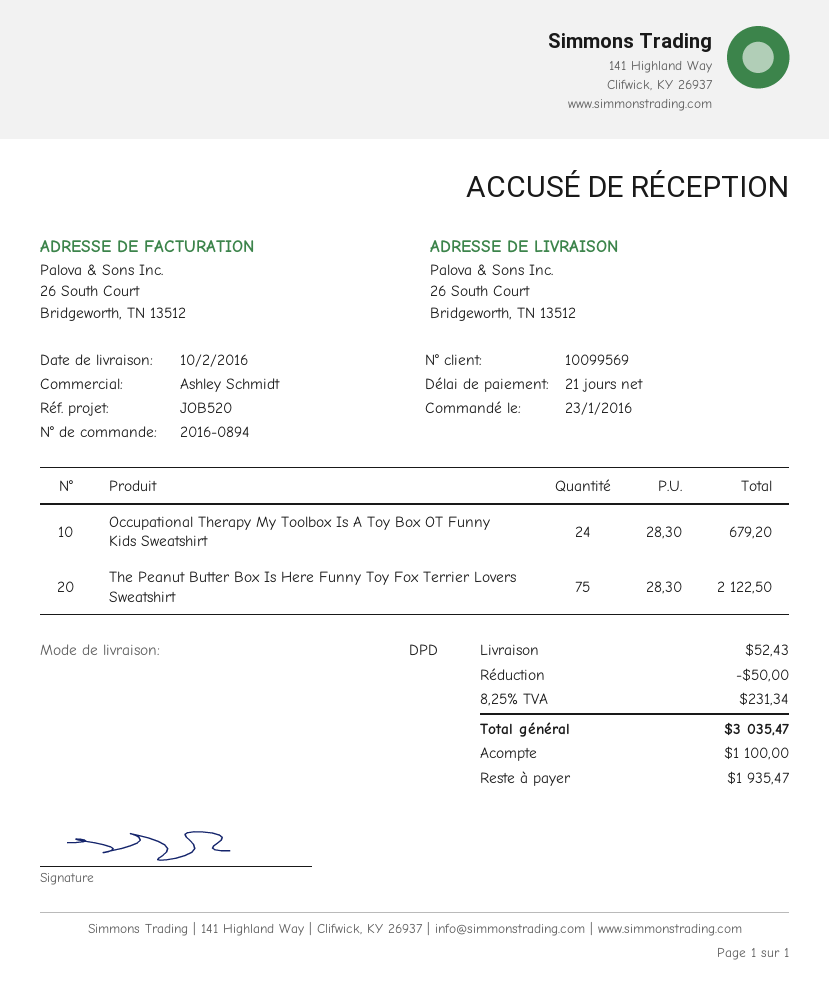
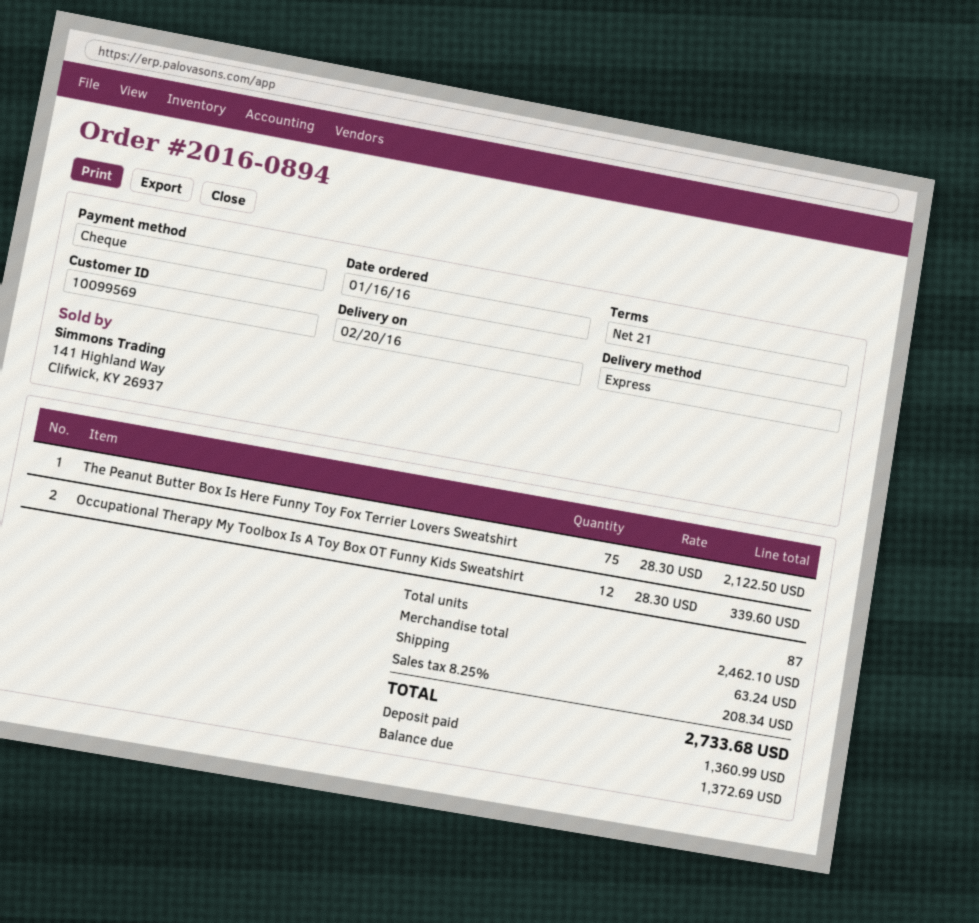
order date: 2016-01-23 -> 2016-01-16
delivery date: 2016-02-10 -> 2016-02-20
shipping method: DPD -> express
Occupational Therapy My Toolbox Is A Toy Box OT Funny Kids Sweatshirt: 24 x 28.30 = 679.20 -> 12 x 28.30 = 339.60
discount: 50.00 -> none
shipping: 52.43 -> 63.24
tax: 8.25% = 231.34 -> 8.25% = 208.34
total: 3035.47 -> 2733.68
deposit: 1100.00 -> 1360.99
balance: 1935.47 -> 1372.69

